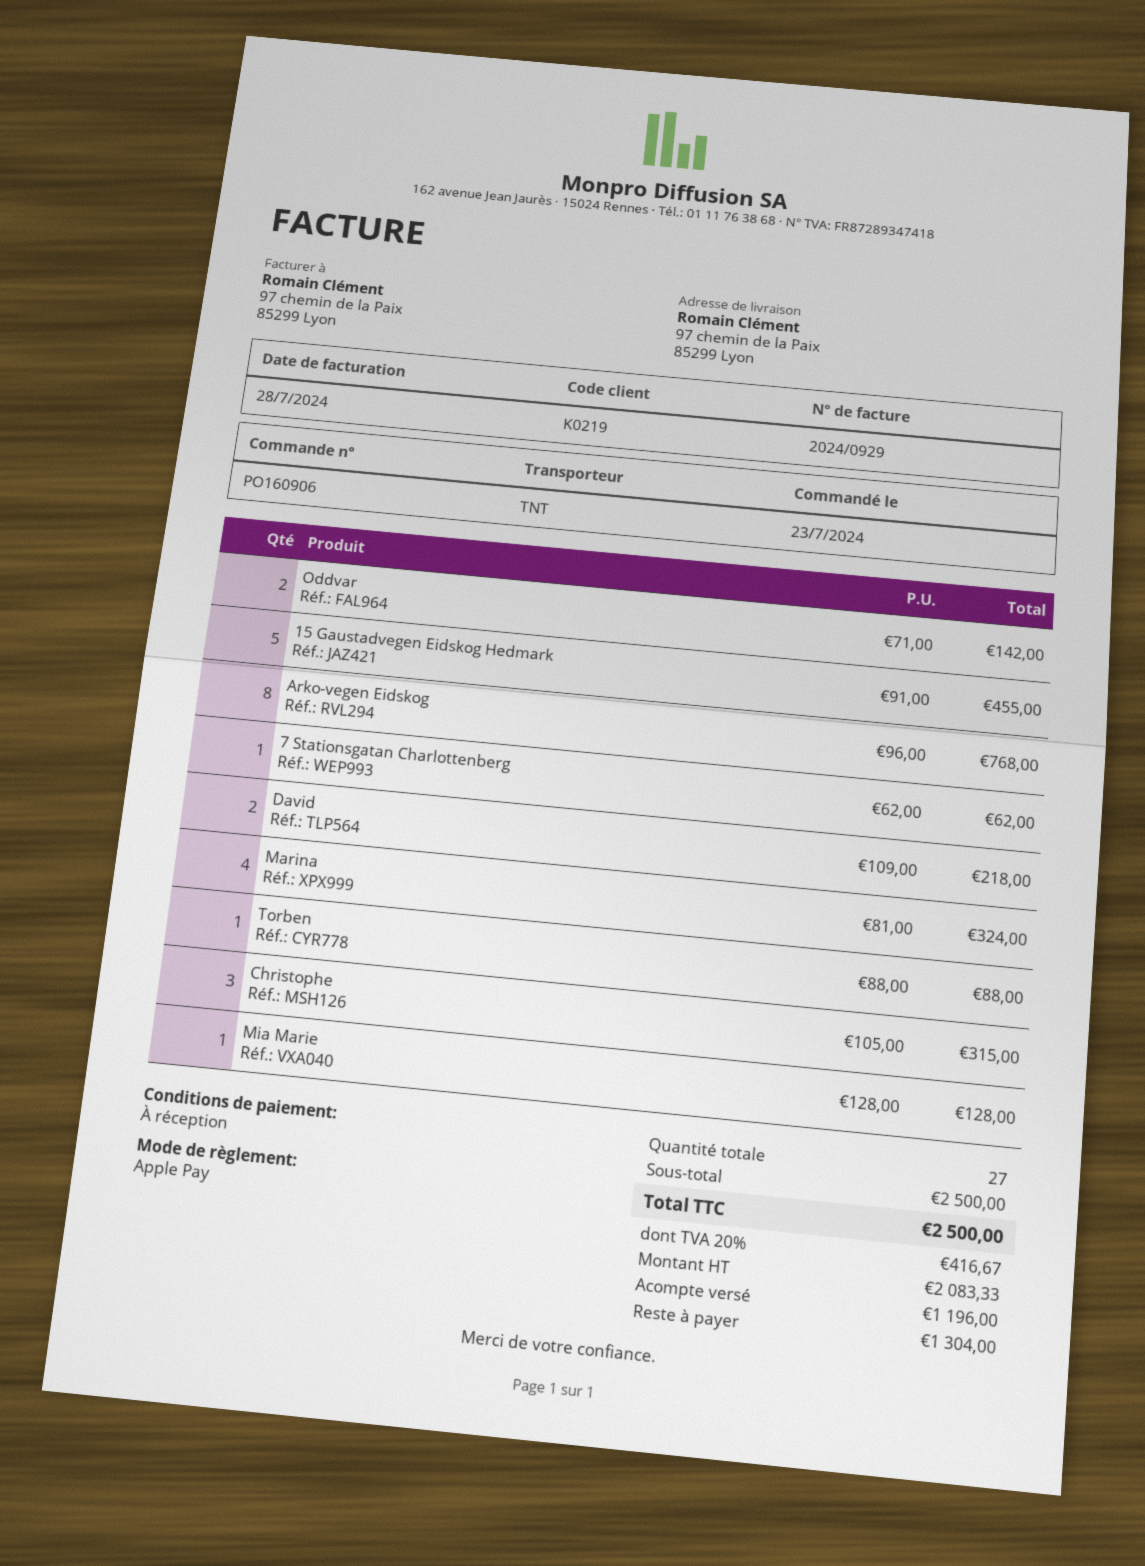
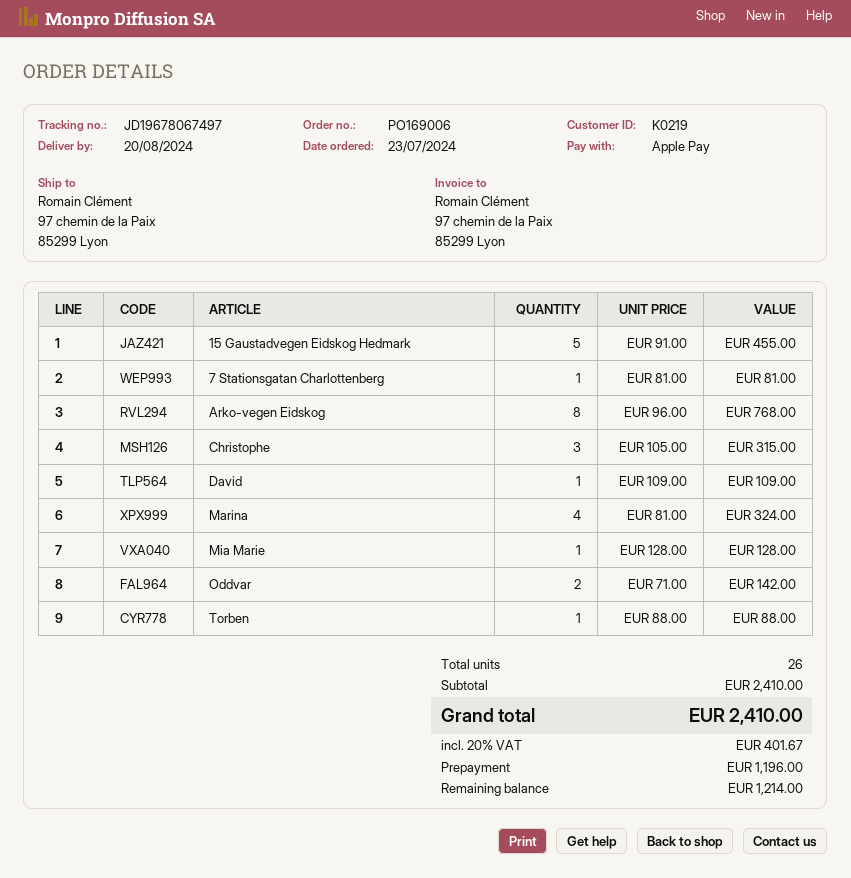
order number: PO160906 -> PO169006
7 Stationsgatan Charlottenberg: 1 x 62.00 = 62.00 -> 1 x 81.00 = 81.00
David: 2 x 109.00 = 218.00 -> 1 x 109.00 = 109.00
total quantity: 27 -> 26
subtotal: 2500.00 -> 2410.00
tax: 20% = 416.67 -> 20% = 401.67
total: 2500.00 -> 2410.00
balance: 1304.00 -> 1214.00

